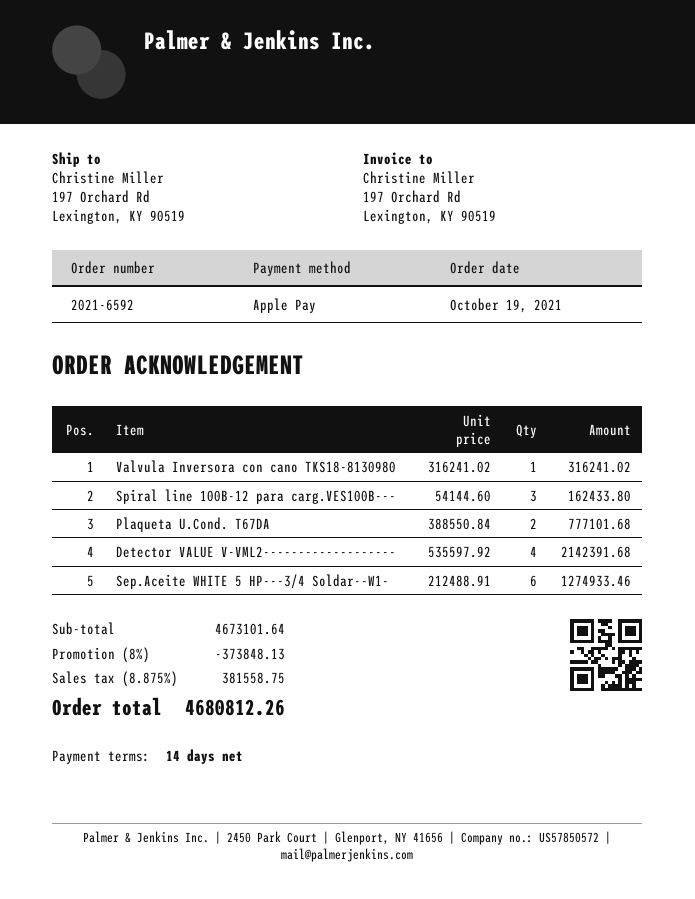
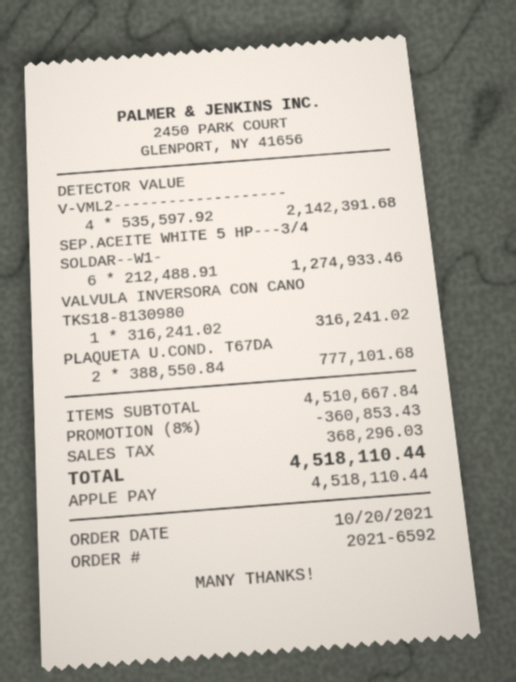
order date: 2021-10-19 -> 2021-10-20
Spiral line 100B-12 para carg.VES100B---: 3 x 54144.60 = 162433.80 -> none
subtotal: 4673101.64 -> 4510667.84
discount: 8% = 373848.13 -> 8% = 360853.43
tax: 381558.75 -> 368296.03
total: 4680812.26 -> 4518110.44

